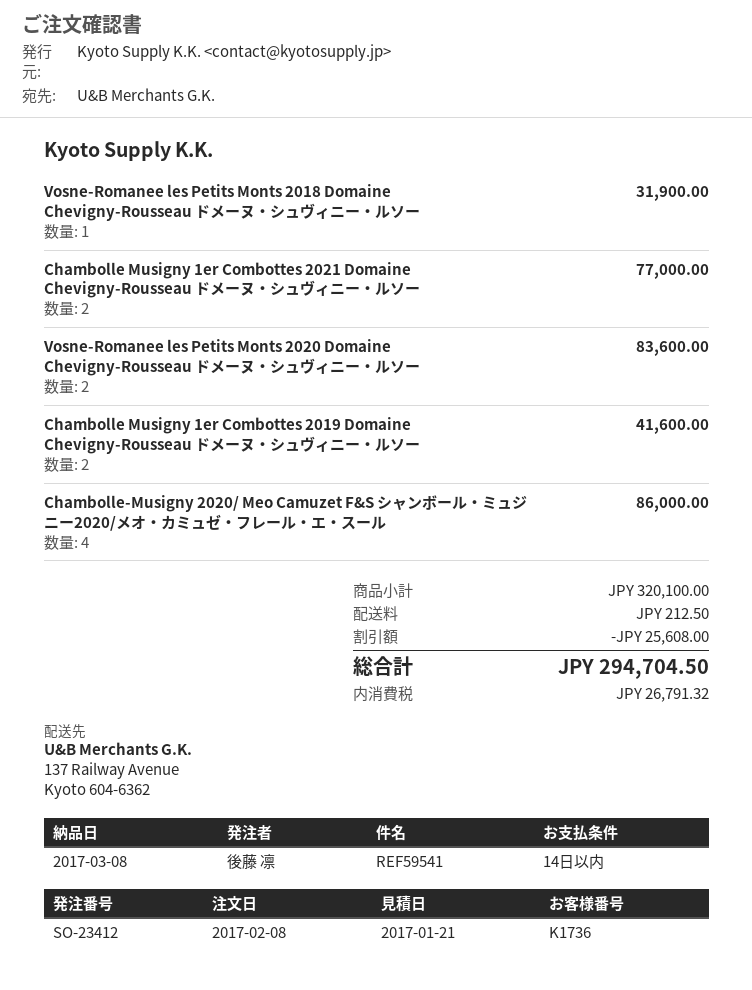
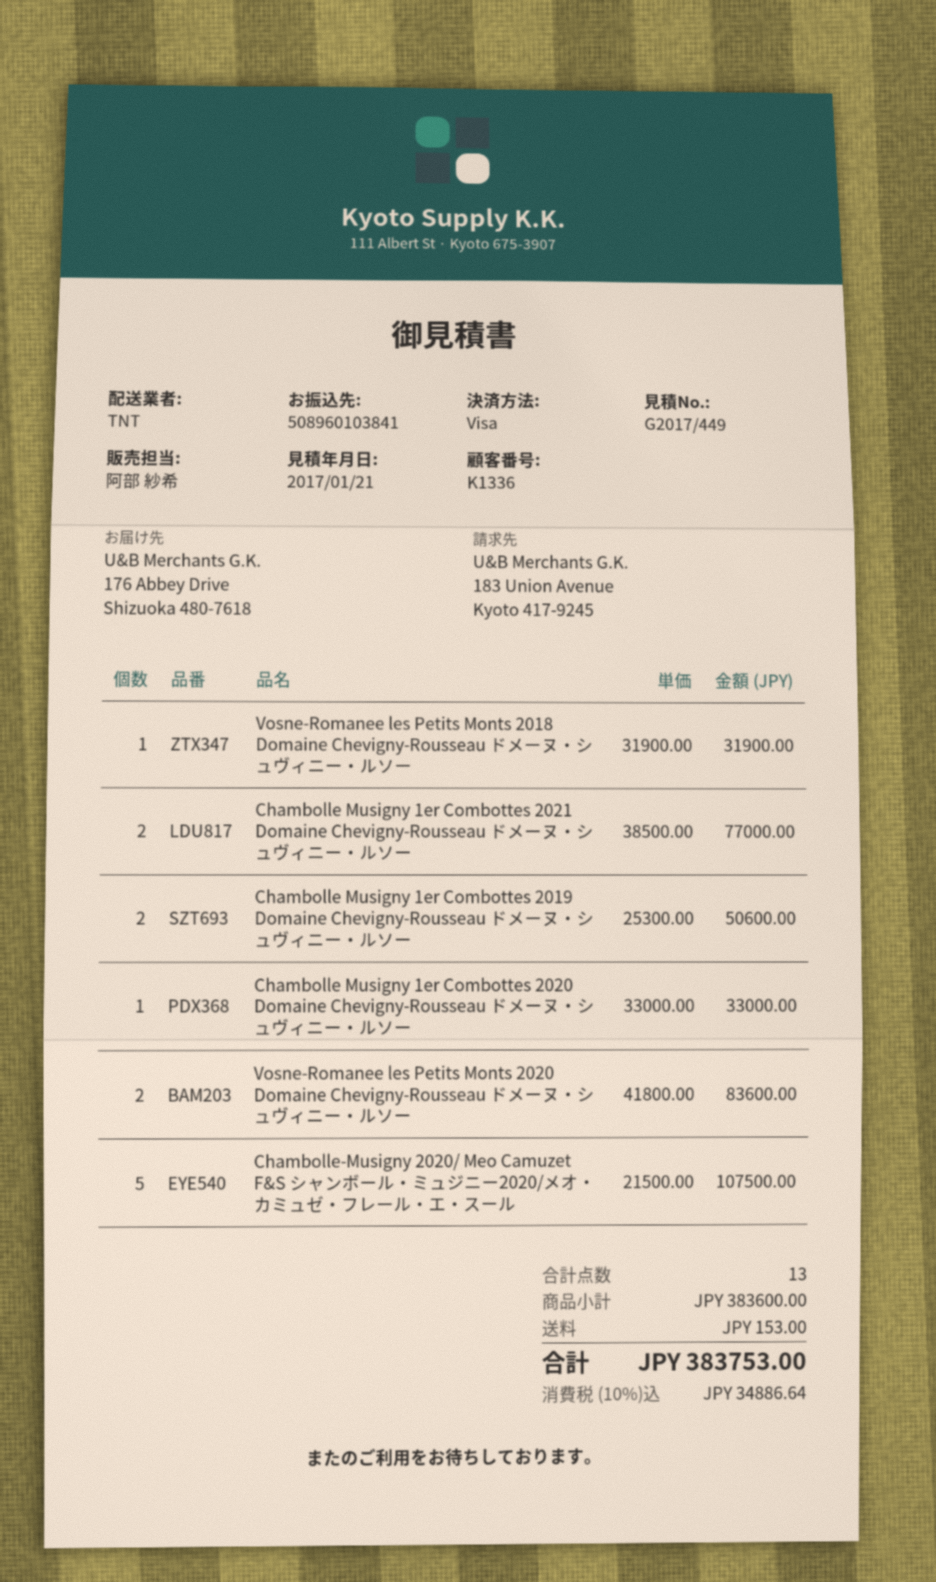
customer number: K1736 -> K1336
ship to: 137 Railway Avenue, Kyoto 604-6362 -> 176 Abbey Drive, Shizuoka 480-7618
Chambolle Musigny 1er Combottes 2019 Domaine Chevigny-Rousseau ドメーヌ・シュヴィニー・ルソー: 2 for 41600.00 -> 2 for 50600.00
Chambolle-Musigny 2020/ Meo Camuzet F&S シャンボール・ミュジニー2020/メオ・カミュゼ・フレール・エ・スール: 4 for 86000.00 -> 5 for 107500.00
Chambolle Musigny 1er Combottes 2020 Domaine Chevigny-Rousseau ドメーヌ・シュヴィニー・ルソー: none -> 1 for 33000.00
subtotal: 320100.00 -> 383600.00
discount: 25608.00 -> none
shipping: 212.50 -> 153.00
tax: 26791.32 -> 34886.64
total: 294704.50 -> 383753.00

